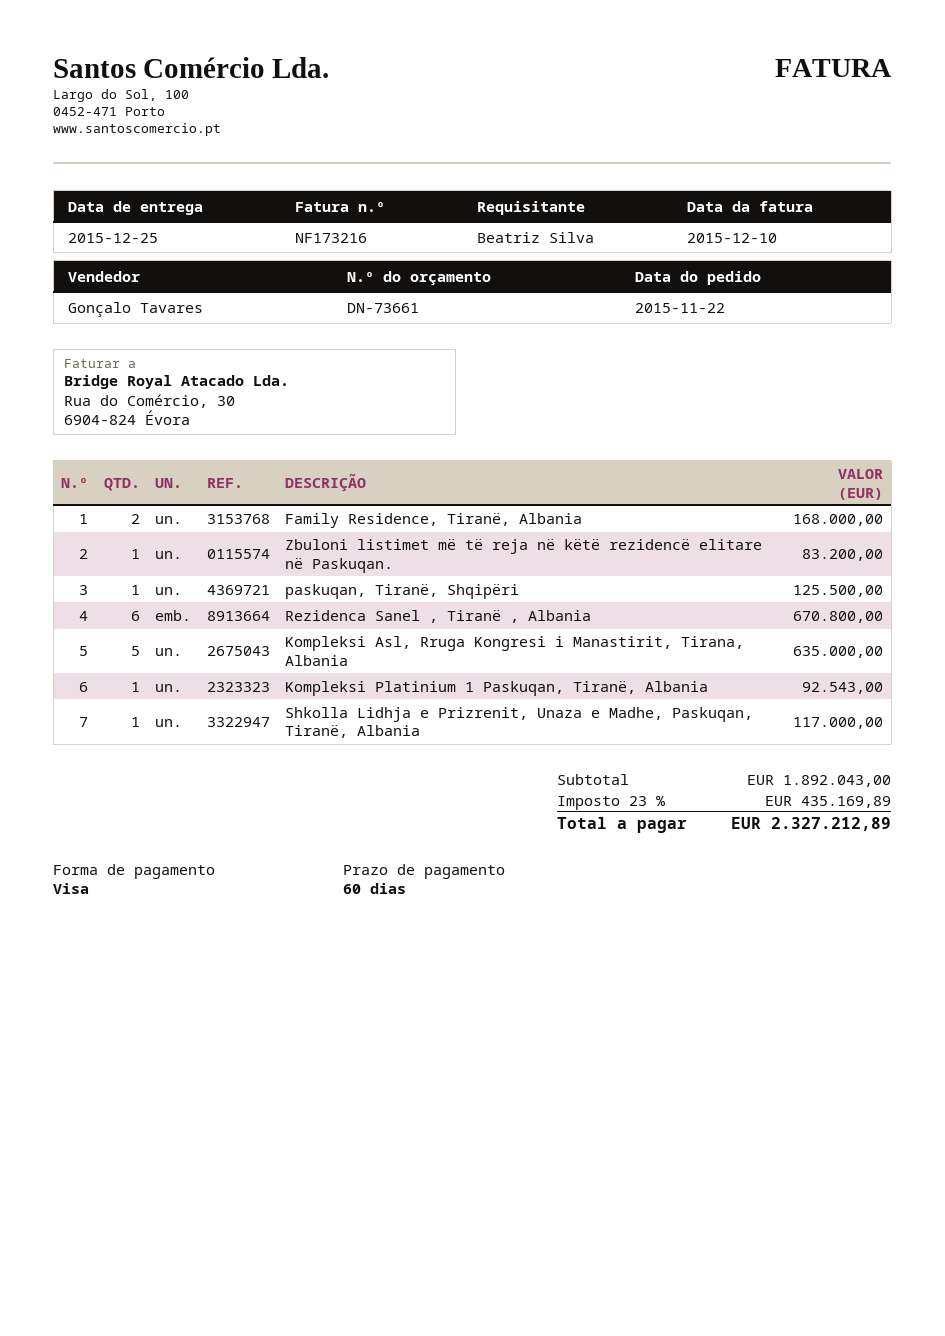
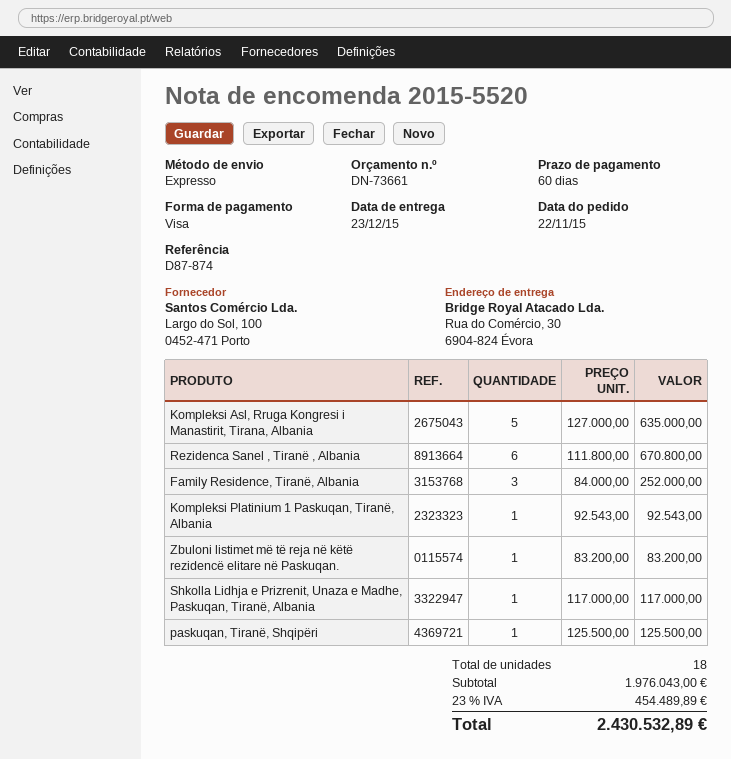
delivery date: 2015-12-25 -> 2015-12-23
Family Residence, Tiranë, Albania: 2 for 168000.00 -> 3 for 252000.00
subtotal: 1892043.00 -> 1976043.00
tax: 23% = 435169.89 -> 23% = 454489.89
total: 2327212.89 -> 2430532.89

